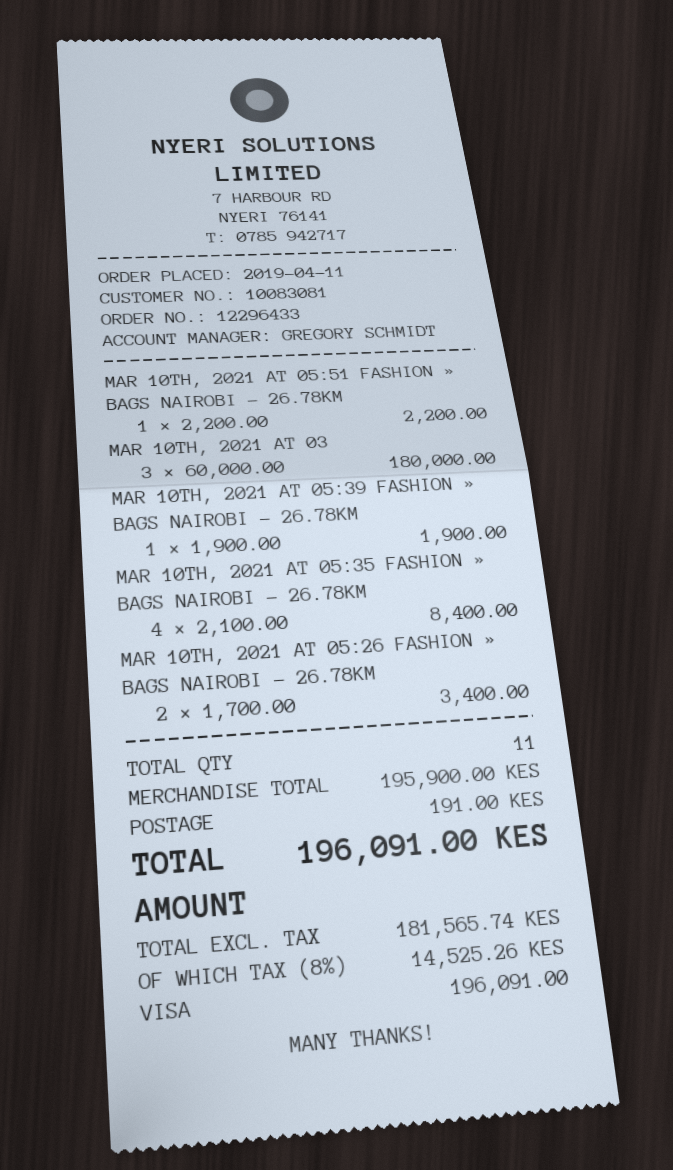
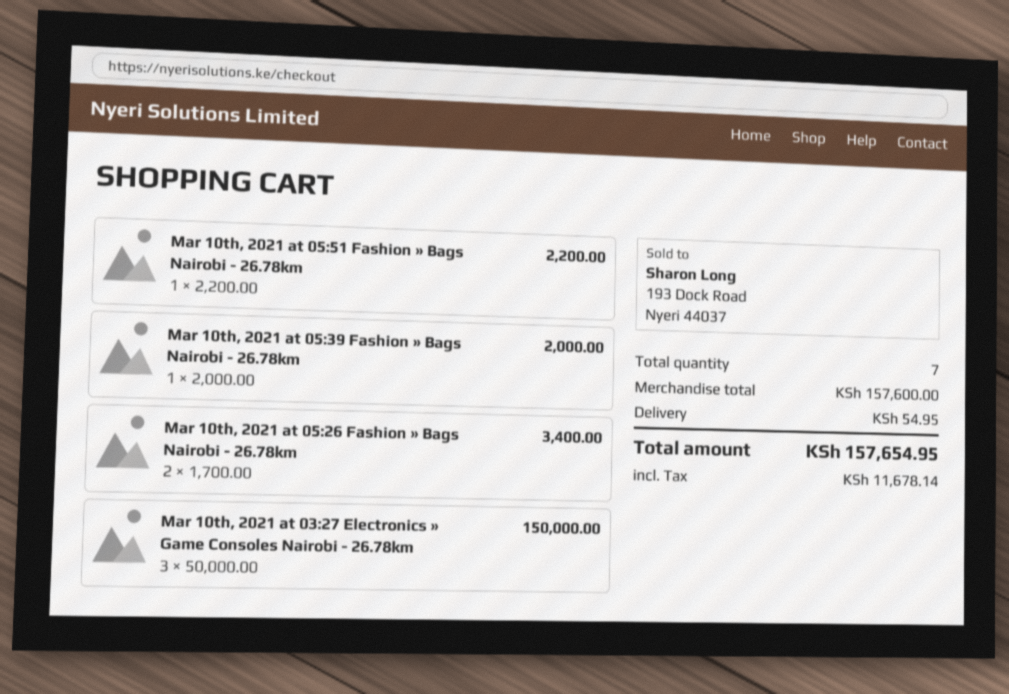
MAR 10TH, 2021 AT 03: 3 x 60000.00 = 180000.00 -> 3 x 50000.00 = 150000.00
MAR 10TH, 2021 AT 05:39 FASHION » BAGS NAIROBI - 26.78KM: 1 x 1900.00 = 1900.00 -> 1 x 2000.00 = 2000.00
MAR 10TH, 2021 AT 05:35 FASHION » BAGS NAIROBI - 26.78KM: 4 x 2100.00 = 8400.00 -> none
total quantity: 11 -> 7
subtotal: 195900.00 -> 157600.00
shipping: 191.00 -> 54.95
tax: 14525.26 -> 11678.14
total: 196091.00 -> 157654.95

